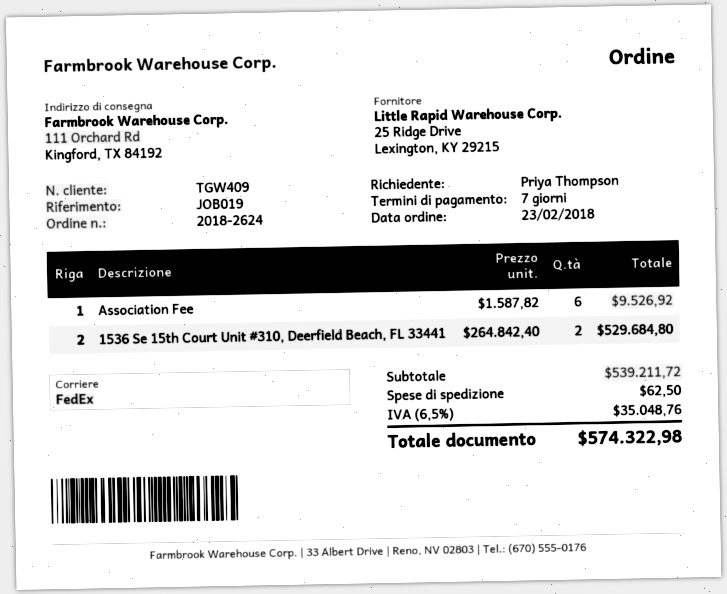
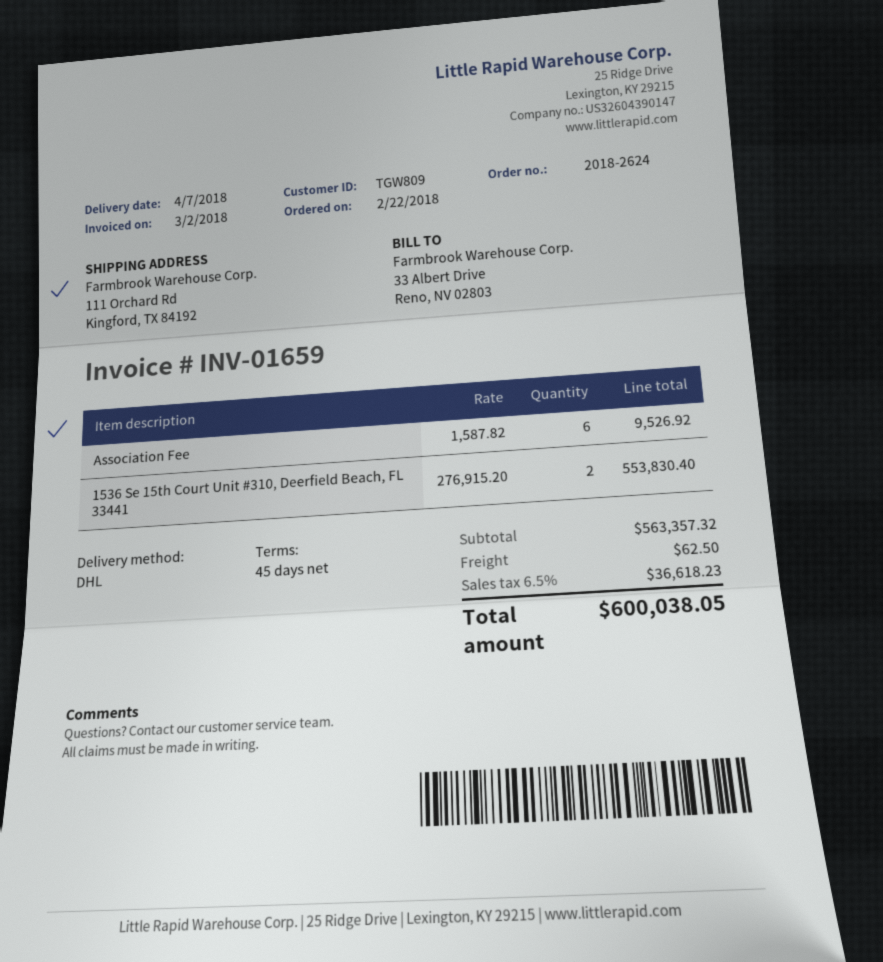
order date: 2018-02-23 -> 2018-02-22
payment terms: 7 days -> 45 days
customer number: TGW409 -> TGW809
shipping method: FedEx -> DHL
1536 Se 15th Court Unit #310, Deerfield Beach, FL 33441: 2 x 264842.40 = 529684.80 -> 2 x 276915.20 = 553830.40
subtotal: 539211.72 -> 563357.32
tax: 6.5% = 35048.76 -> 6.5% = 36618.23
total: 574322.98 -> 600038.05

